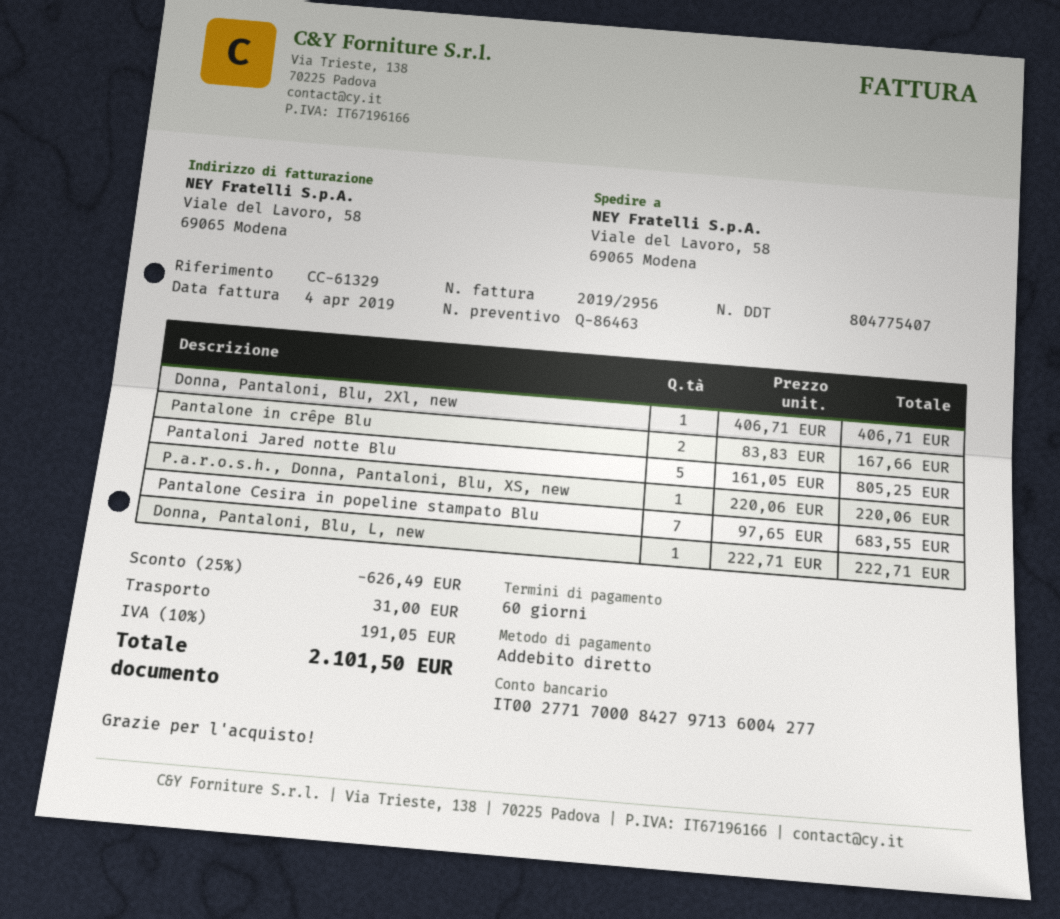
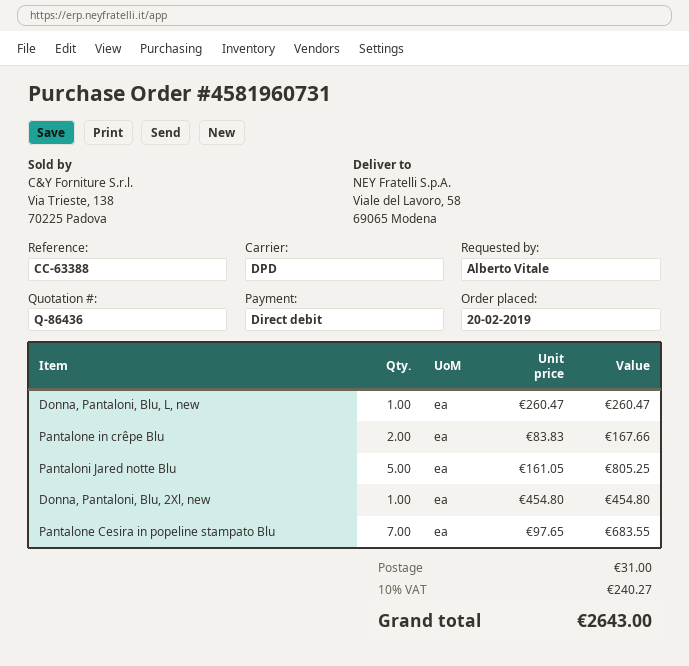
quote number: Q-86463 -> Q-86436
reference: CC-61329 -> CC-63388
Donna, Pantaloni, Blu, 2Xl, new: 1 x 406.71 = 406.71 -> 1 x 454.80 = 454.80
P.a.r.o.s.h., Donna, Pantaloni, Blu, XS, new: 1 x 220.06 = 220.06 -> none
Donna, Pantaloni, Blu, L, new: 1 x 222.71 = 222.71 -> 1 x 260.47 = 260.47
discount: 25% = 626.49 -> none
tax: 10% = 191.05 -> 10% = 240.27
total: 2101.50 -> 2643.00

